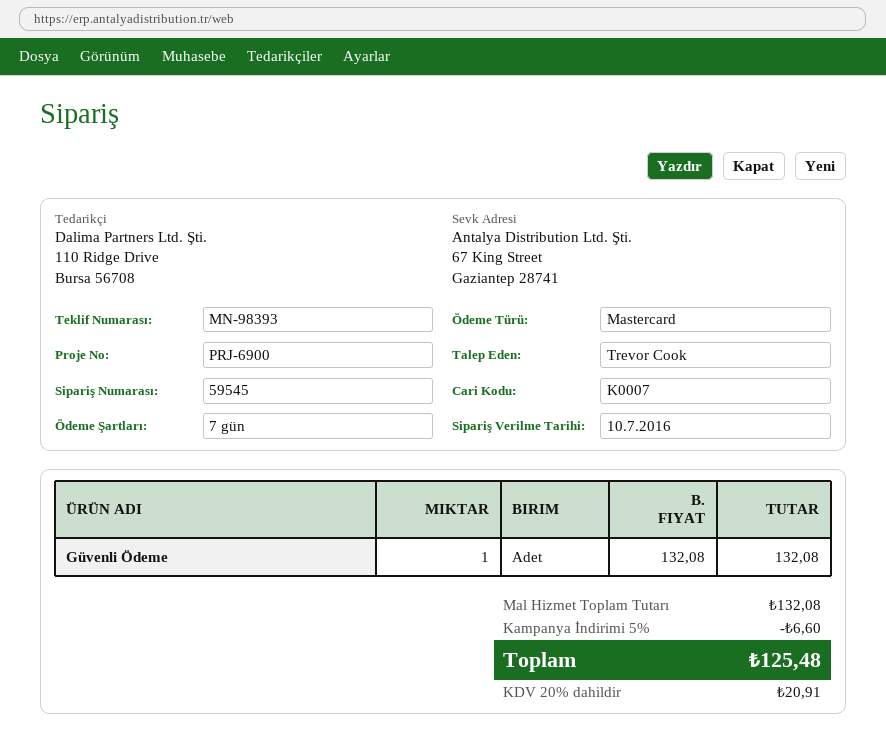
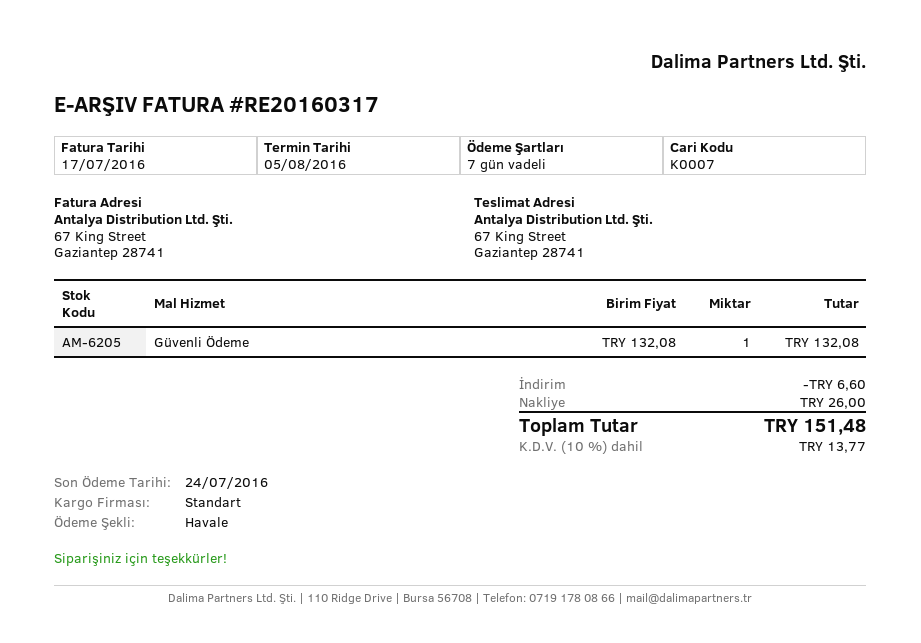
payment method: Mastercard -> bank transfer
shipping: none -> 26.00
tax: 20% = 20.91 -> 10% = 13.77
total: 125.48 -> 151.48

